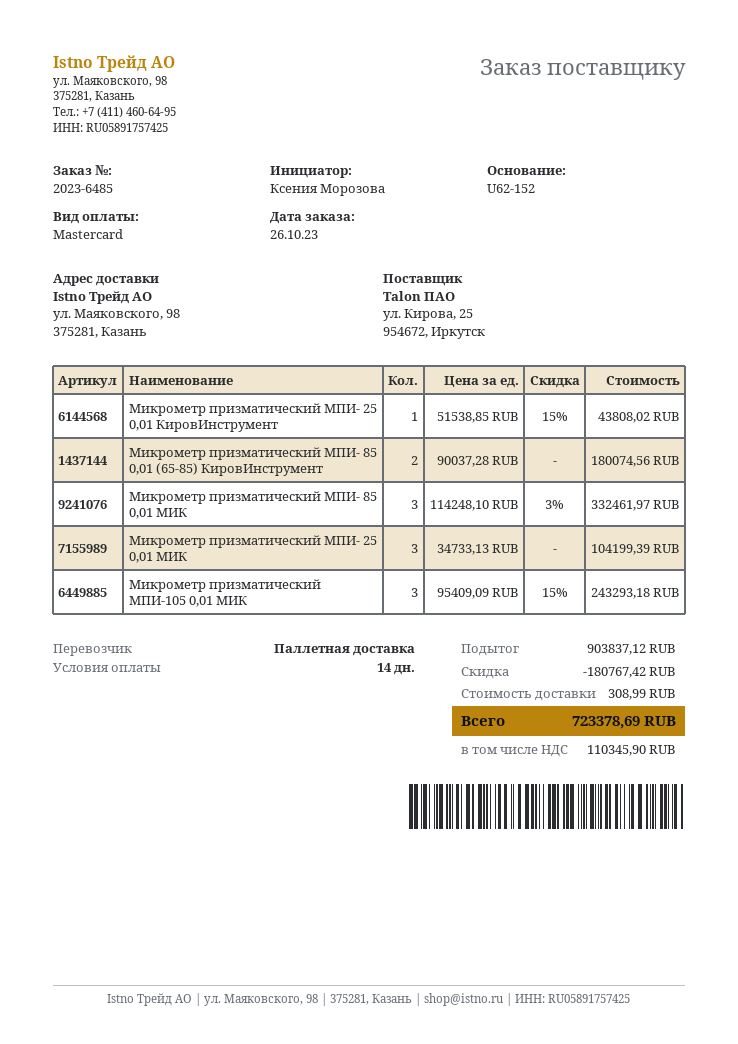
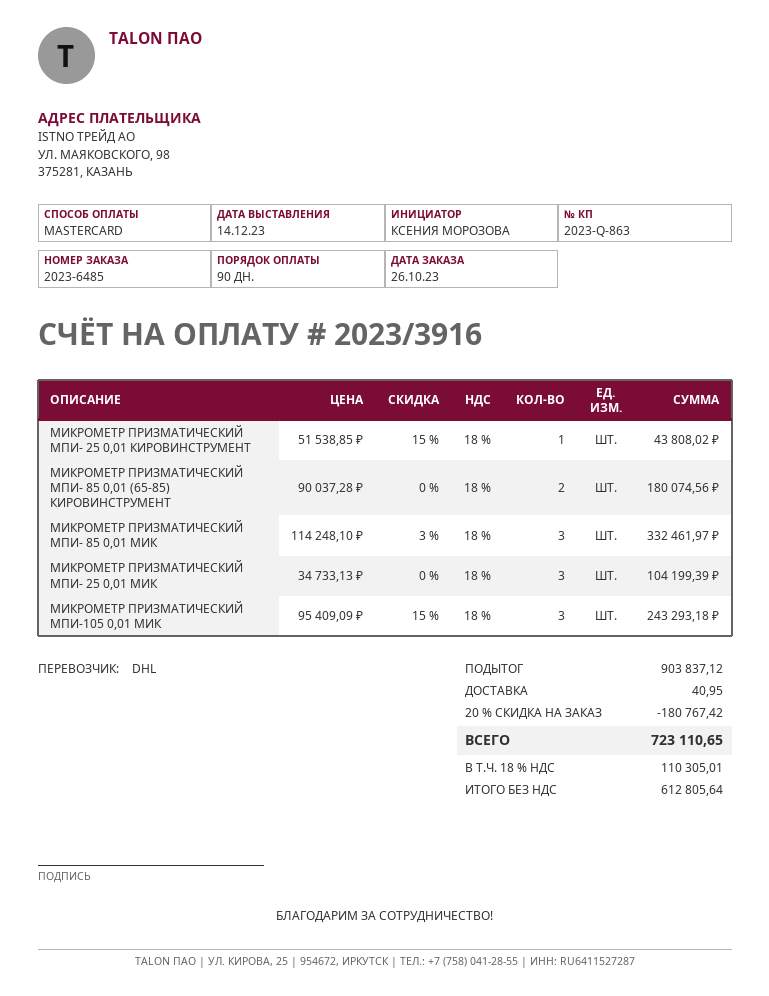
payment terms: 14 days -> 90 days
shipping method: pallet freight -> DHL
shipping: 308.99 -> 40.95
tax: 110345.90 -> 110305.01
total: 723378.69 -> 723110.65

